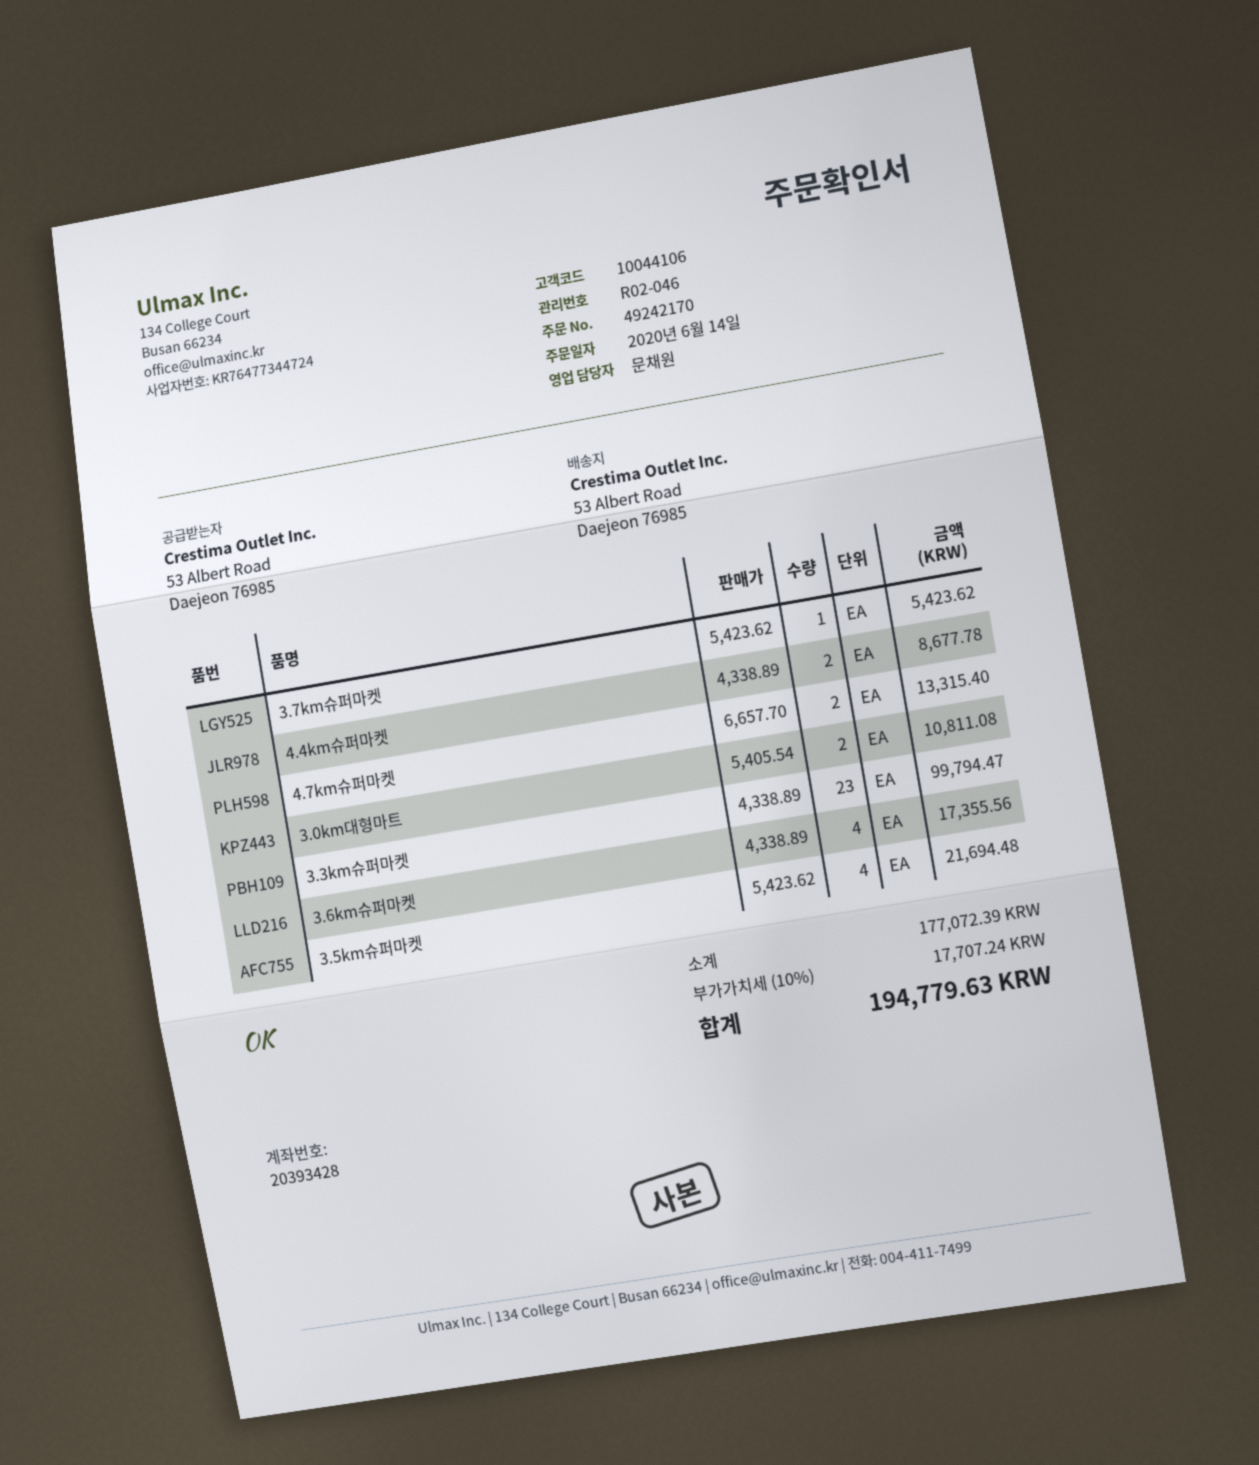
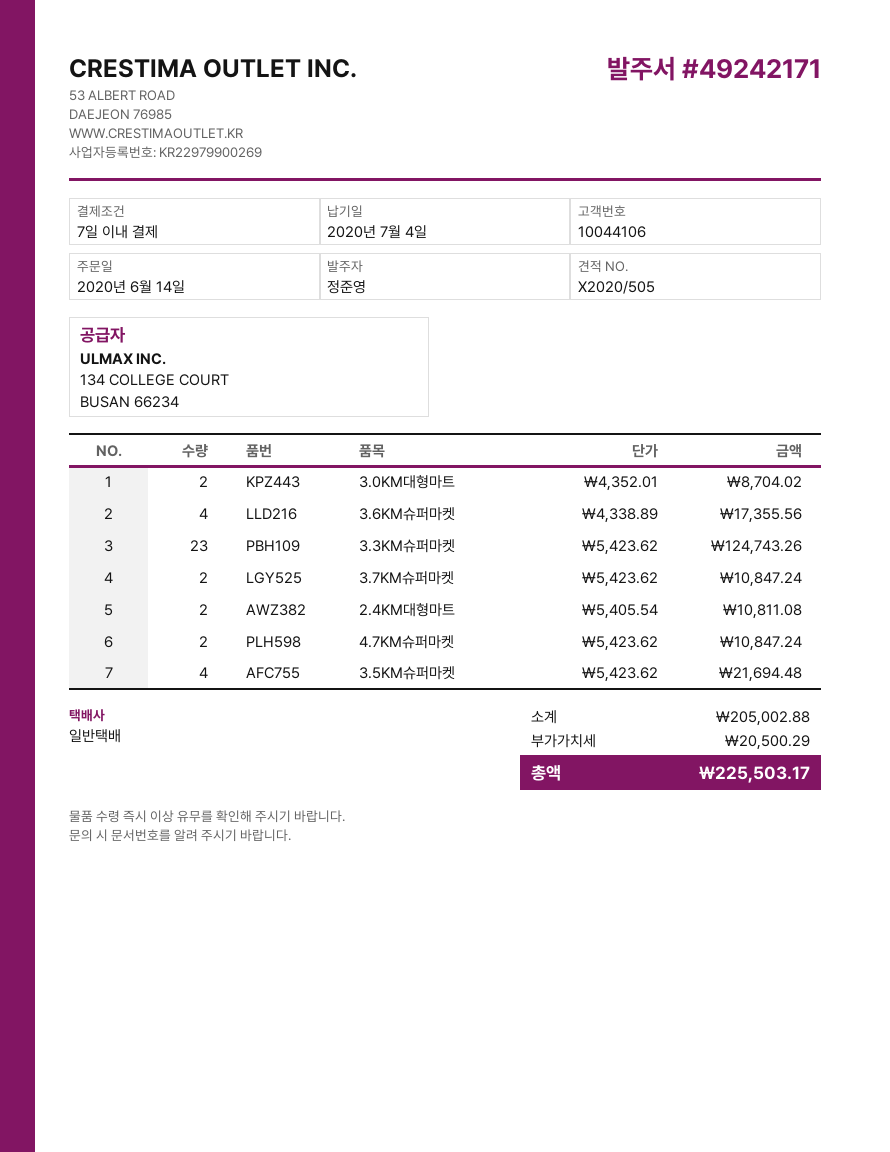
order number: 49242170 -> 49242171
3.7km슈퍼마켓: 1 x 5423.62 = 5423.62 -> 2 x 5423.62 = 10847.24
4.4km슈퍼마켓: 2 x 4338.89 = 8677.78 -> none
4.7km슈퍼마켓: 2 x 6657.70 = 13315.40 -> 2 x 5423.62 = 10847.24
3.0km대형마트: 2 x 5405.54 = 10811.08 -> 2 x 4352.01 = 8704.02
3.3km슈퍼마켓: 23 x 4338.89 = 99794.47 -> 23 x 5423.62 = 124743.26
2.4KM대형마트: none -> 2 x 5405.54 = 10811.08
subtotal: 177072.39 -> 205002.88
tax: 17707.24 -> 20500.29
total: 194779.63 -> 225503.17

